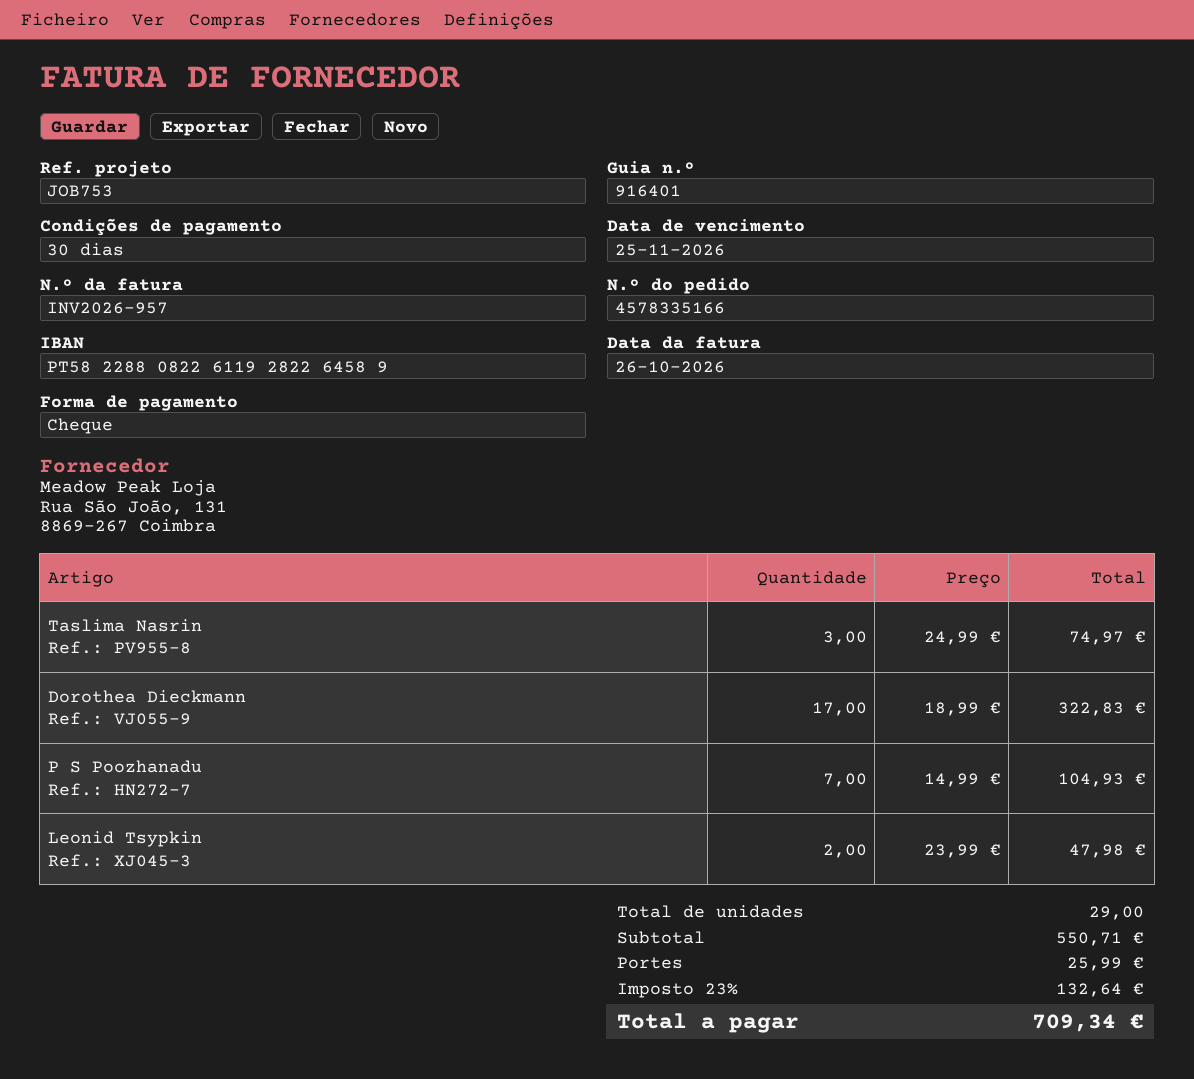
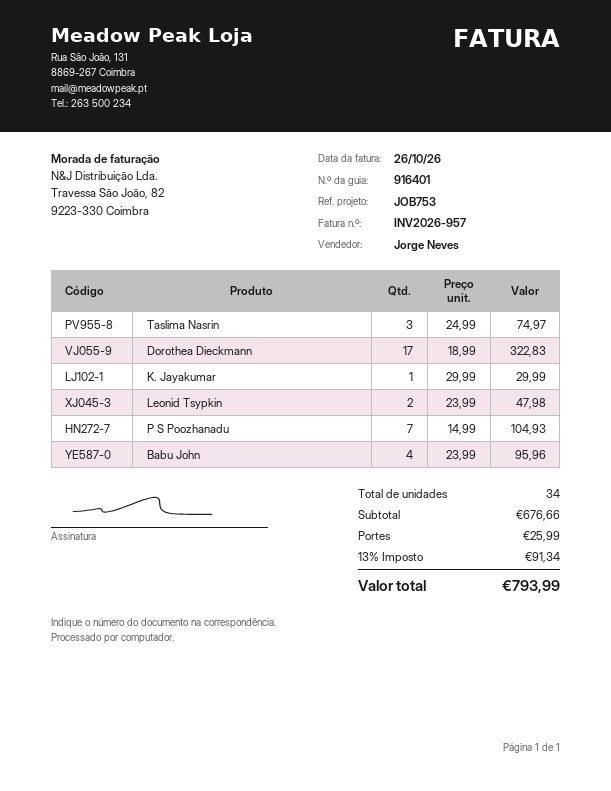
K. Jayakumar: none -> 1 x 29.99 = 29.99
Babu John: none -> 4 x 23.99 = 95.96
total quantity: 29 -> 34
subtotal: 550.71 -> 676.66
tax: 23% = 132.64 -> 13% = 91.34
total: 709.34 -> 793.99

